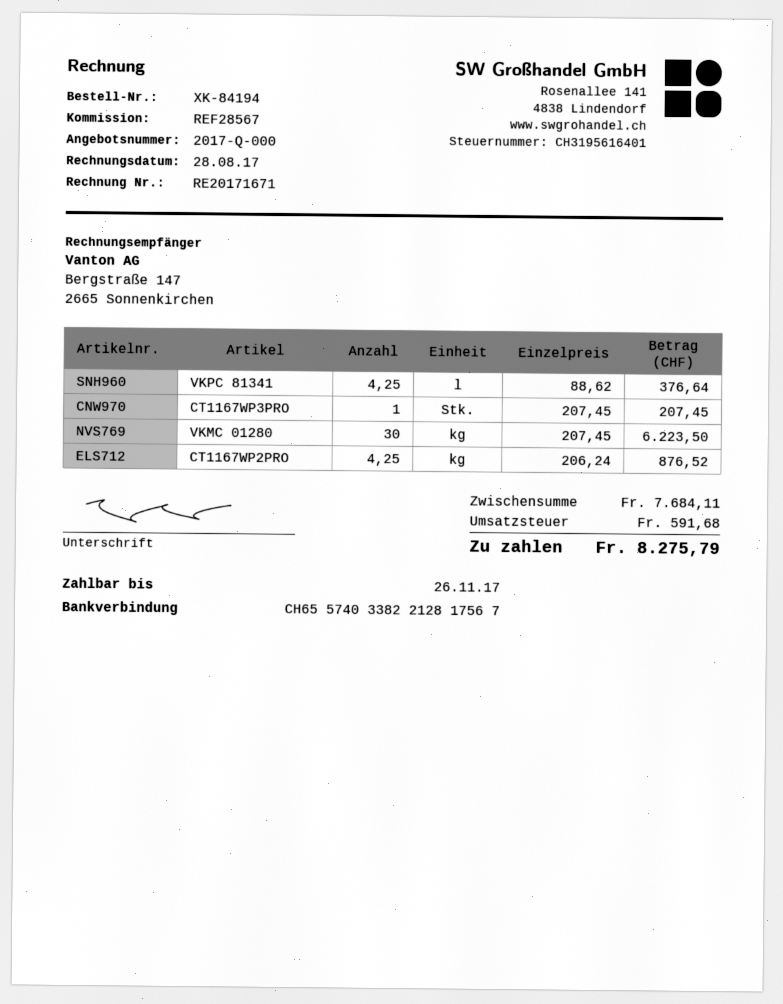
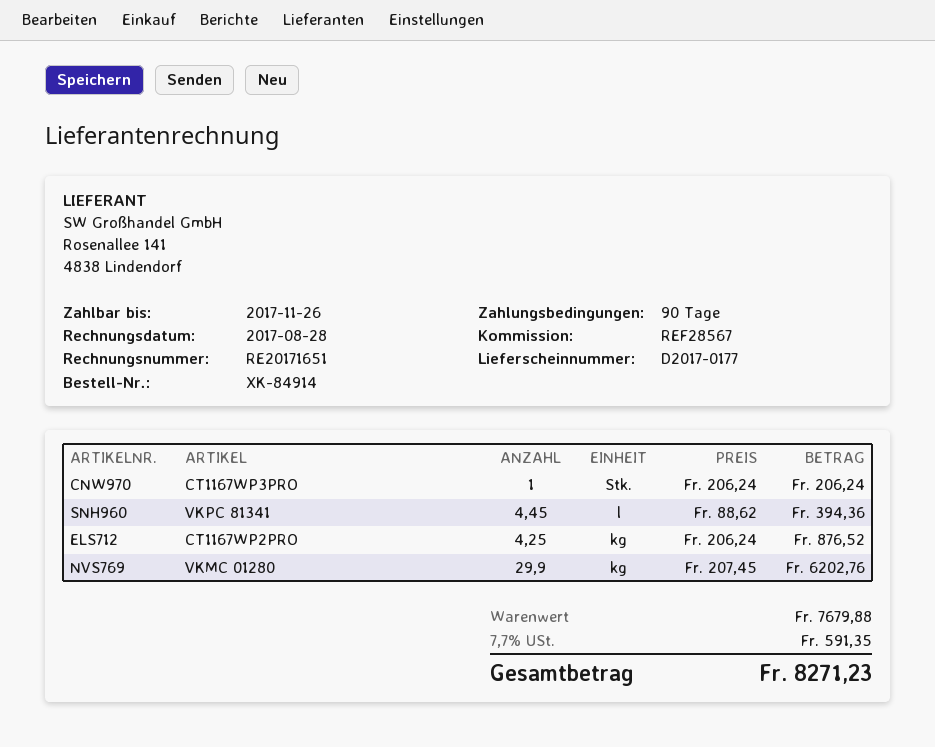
order number: XK-84194 -> XK-84914
invoice number: RE20171671 -> RE20171651
VKPC 81341: 4.25 x 88.62 = 376.64 -> 4.45 x 88.62 = 394.36
CT1167WP3PRO: 1 x 207.45 = 207.45 -> 1 x 206.24 = 206.24
VKMC 01280: 30 x 207.45 = 6223.50 -> 29.9 x 207.45 = 6202.76
subtotal: 7684.11 -> 7679.88
tax: 591.68 -> 591.35
total: 8275.79 -> 8271.23

